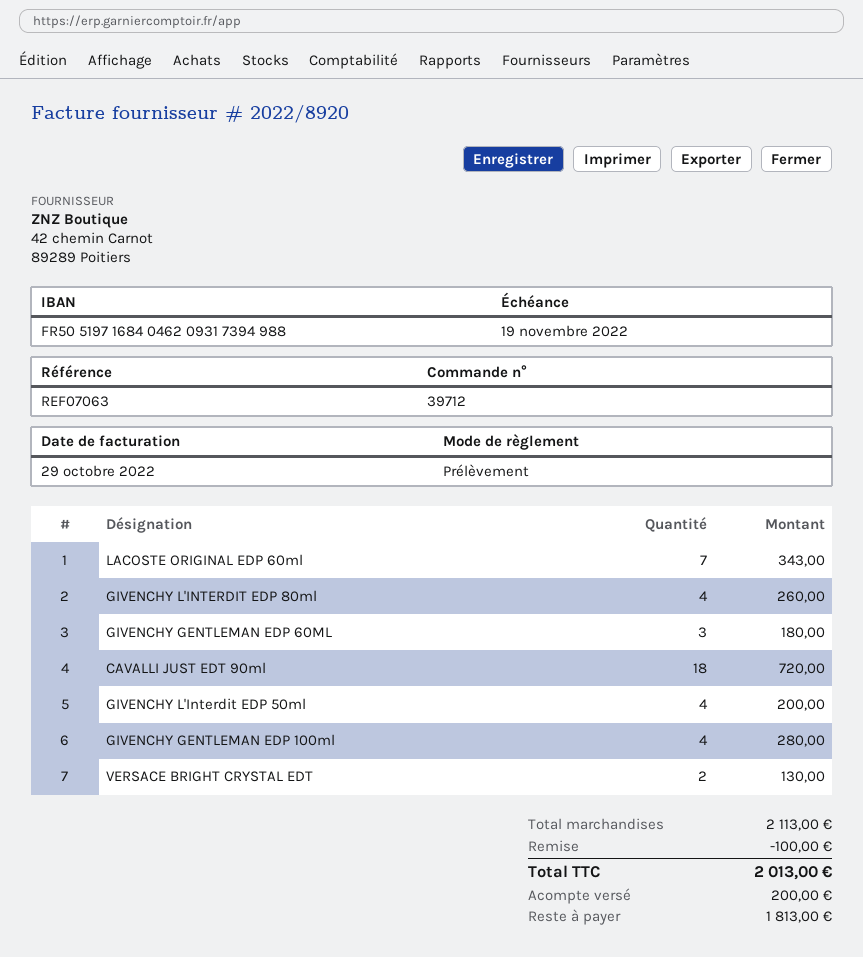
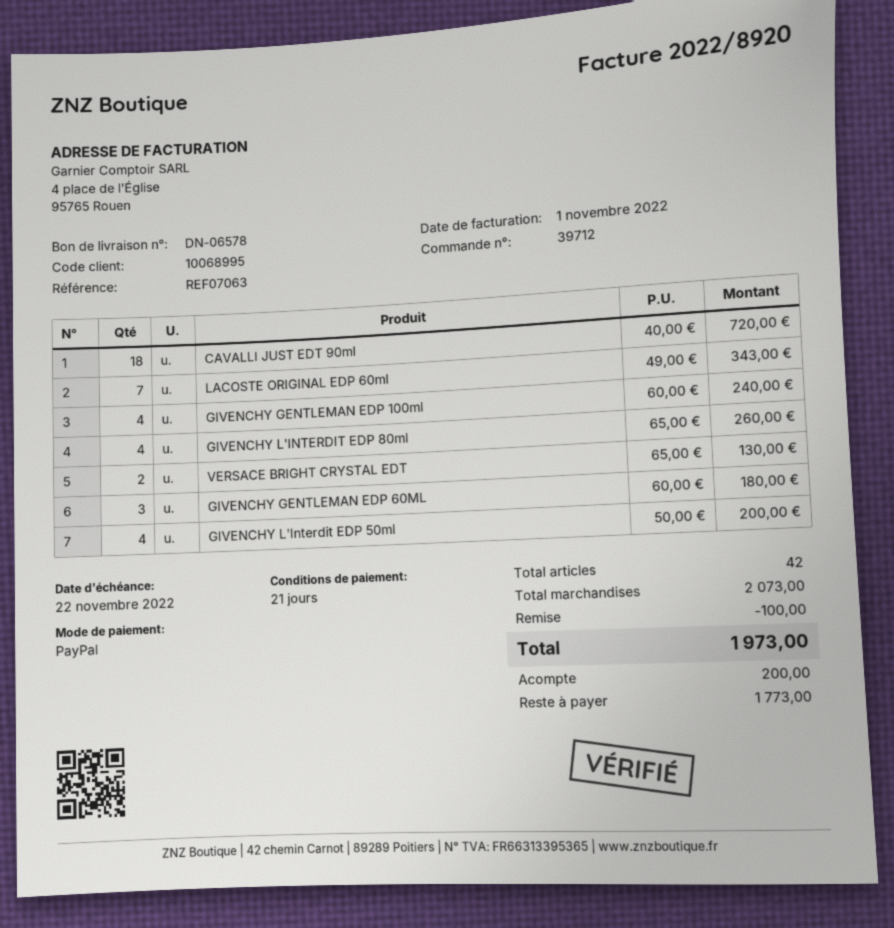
invoice date: 2022-10-29 -> 2022-11-01
due date: 2022-11-19 -> 2022-11-22
payment method: direct debit -> PayPal
GIVENCHY GENTLEMAN EDP 100ml: 4 for 280.00 -> 4 for 240.00
subtotal: 2113.00 -> 2073.00
total: 2013.00 -> 1973.00
balance: 1813.00 -> 1773.00

